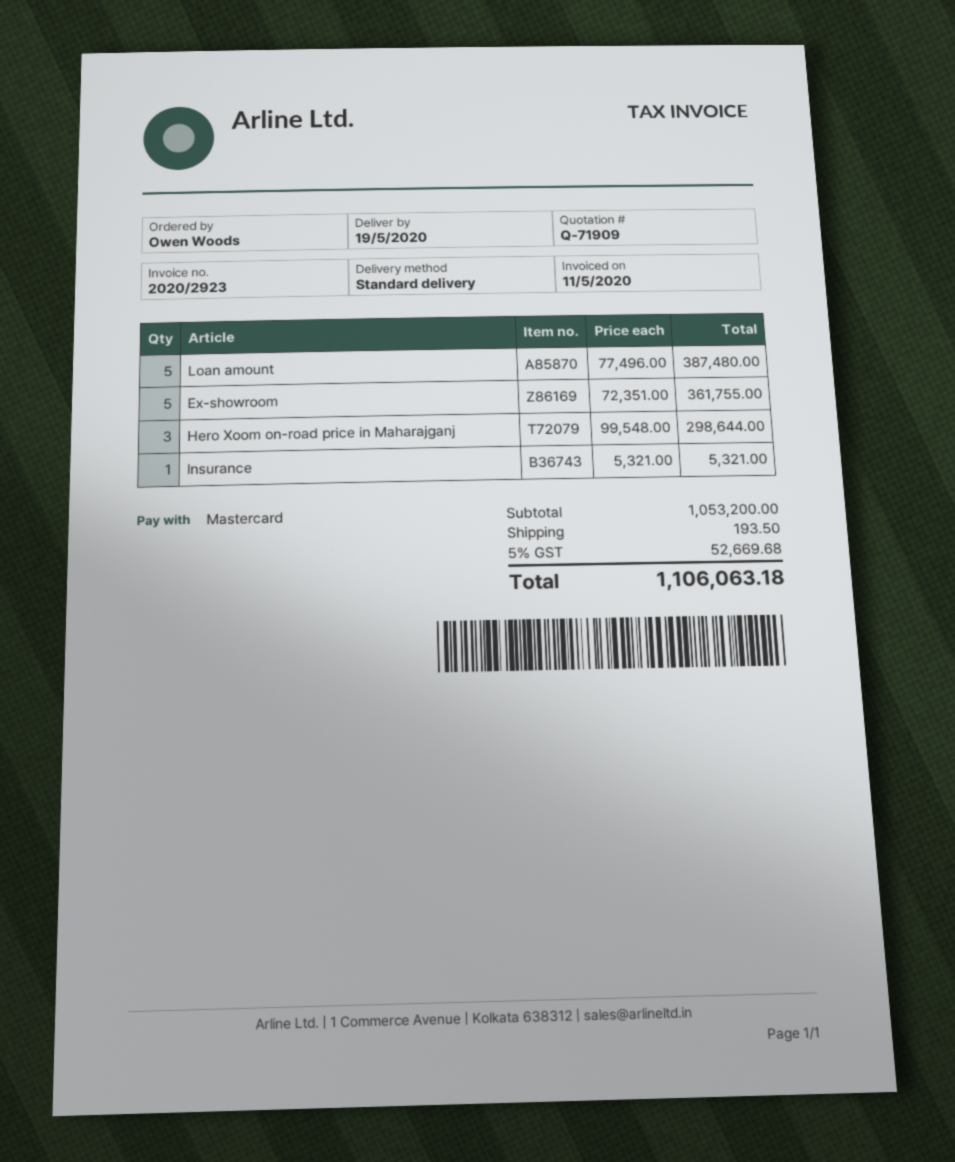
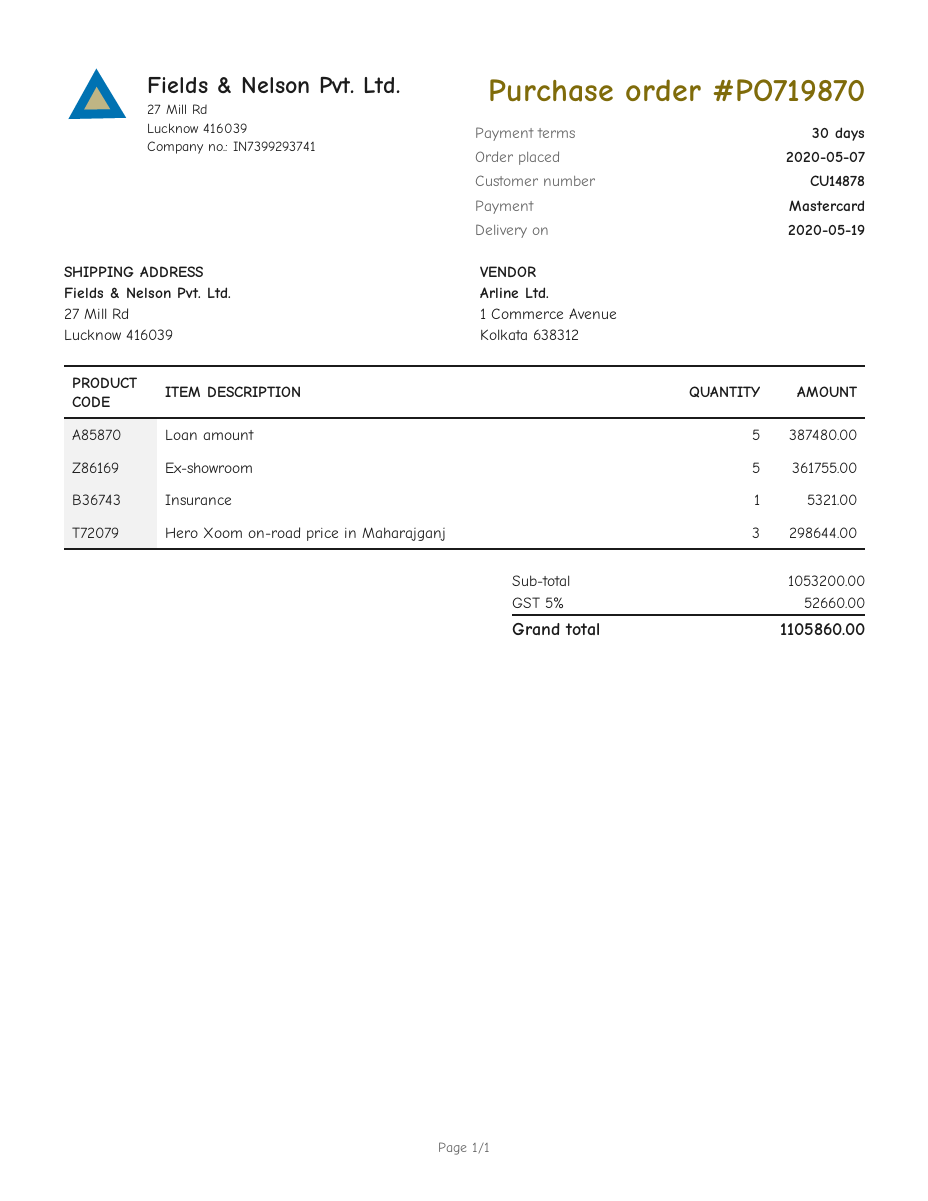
shipping: 193.50 -> none
tax: 5% = 52669.68 -> 5% = 52660.00
total: 1106063.18 -> 1105860.00

